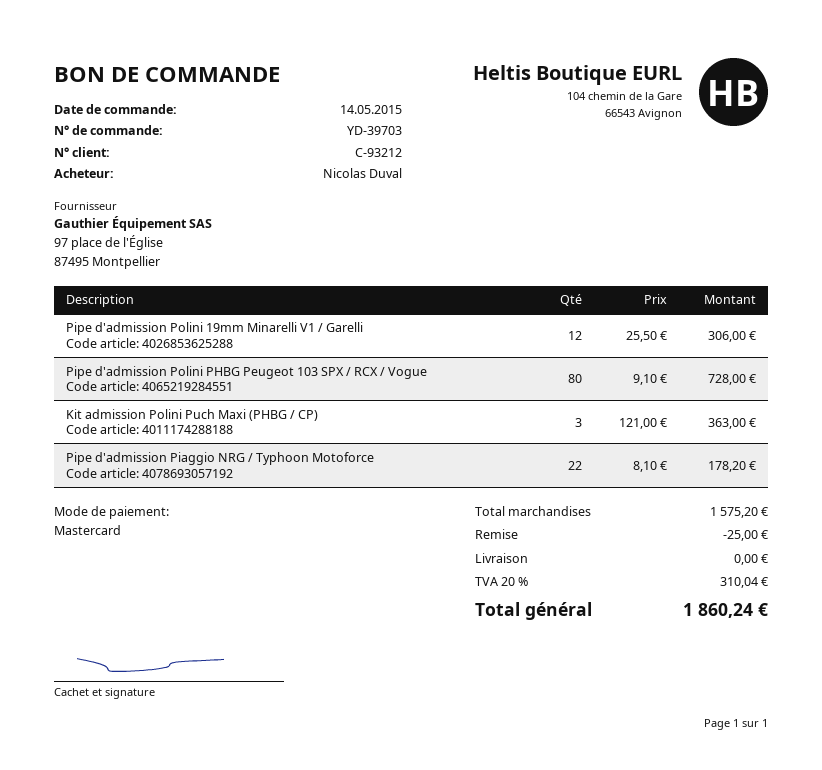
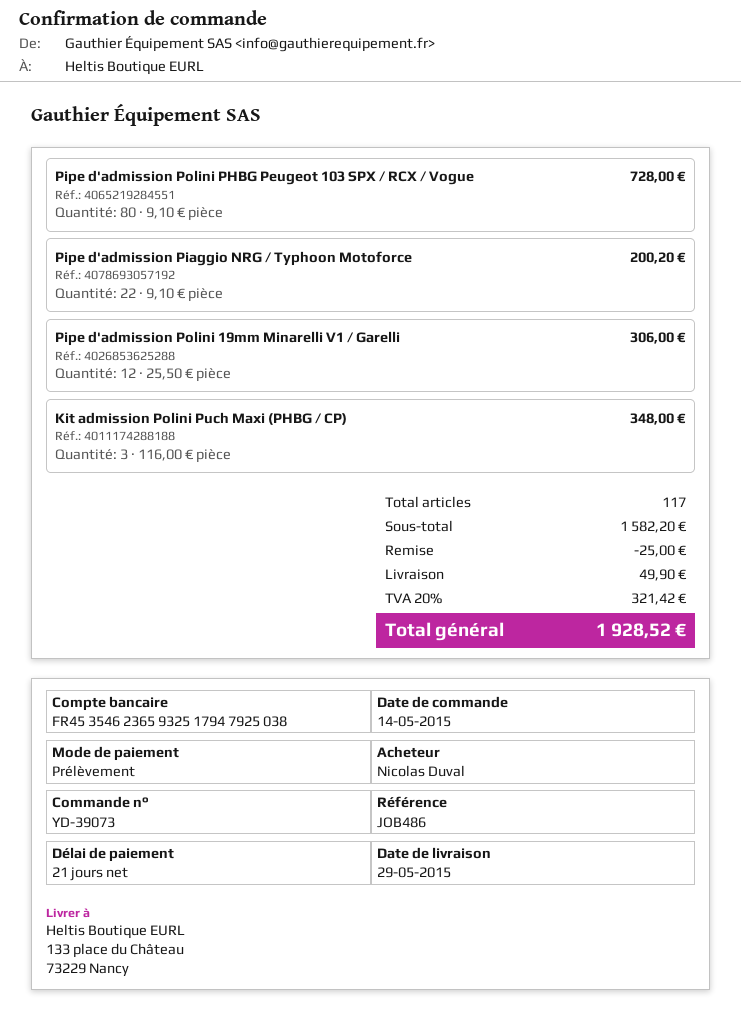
order number: YD-39703 -> YD-39073
payment method: Mastercard -> direct debit
Kit admission Polini Puch Maxi (PHBG / CP): 3 x 121.00 = 363.00 -> 3 x 116.00 = 348.00
Pipe d'admission Piaggio NRG / Typhoon Motoforce: 22 x 8.10 = 178.20 -> 22 x 9.10 = 200.20
subtotal: 1575.20 -> 1582.20
shipping: 0.00 -> 49.90
tax: 20% = 310.04 -> 20% = 321.42
total: 1860.24 -> 1928.52

